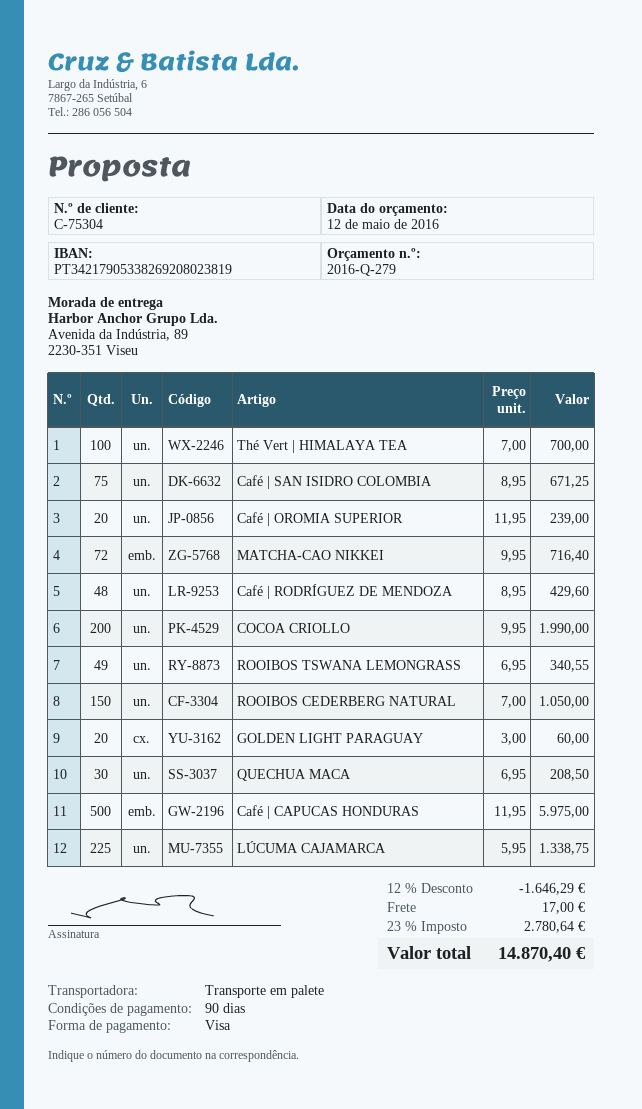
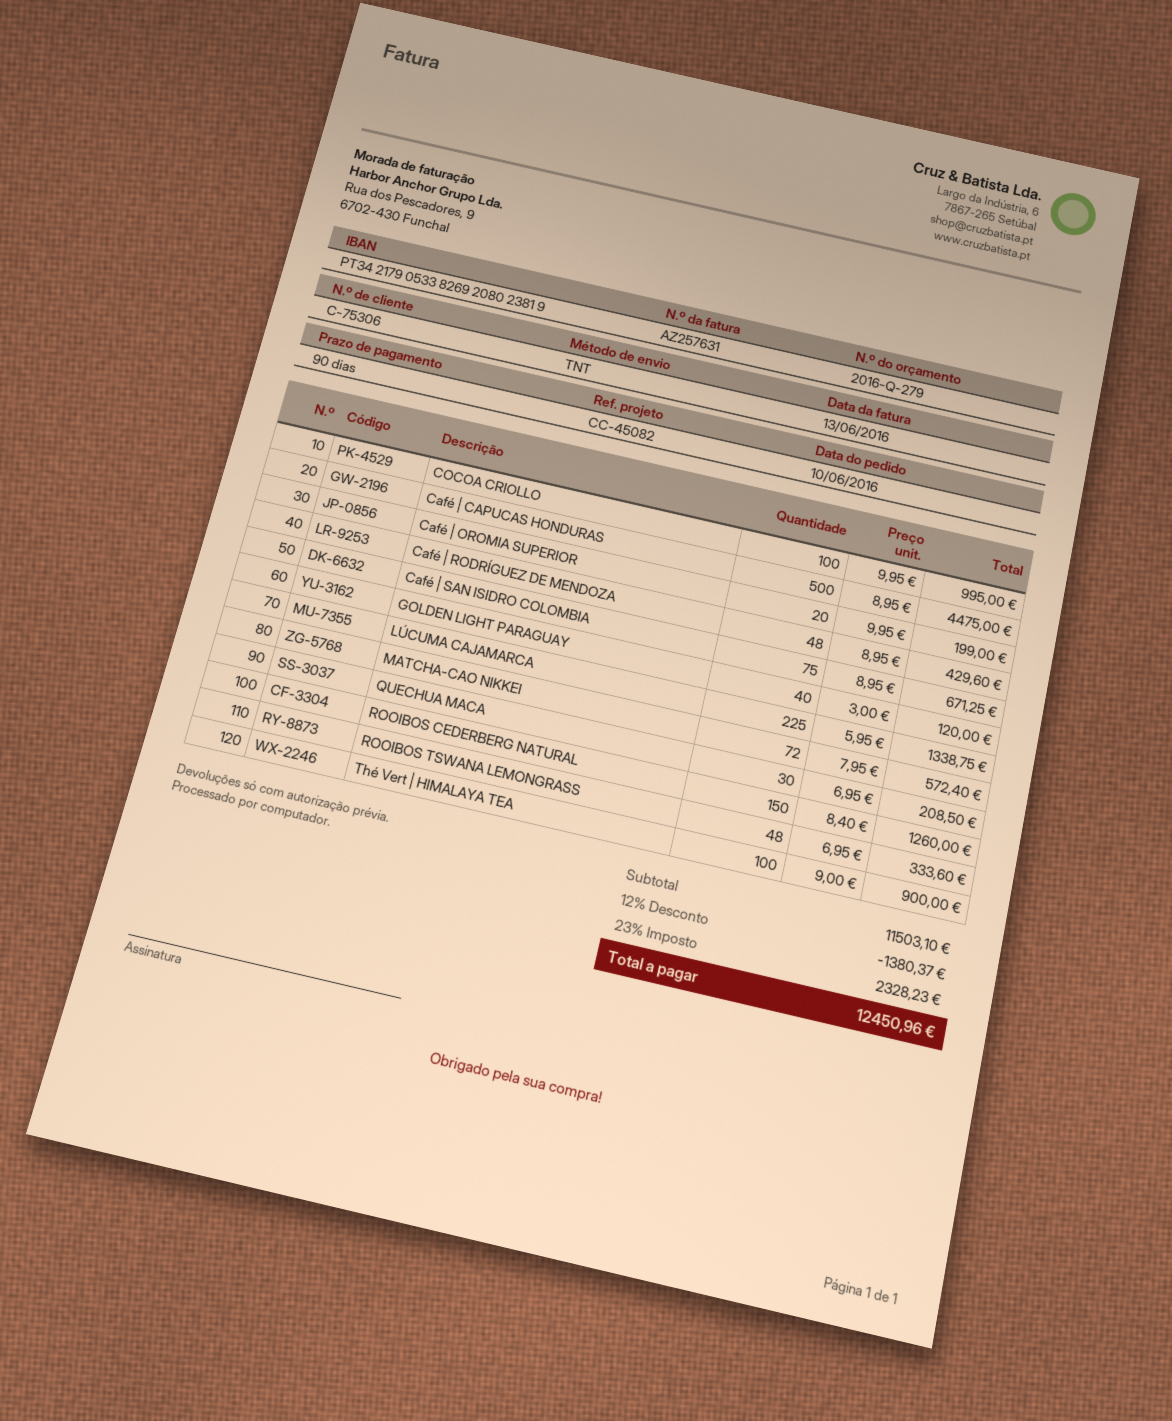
customer number: C-75304 -> C-75306
shipping method: pallet freight -> TNT
Thé Vert | HIMALAYA TEA: 100 x 7.00 = 700.00 -> 100 x 9.00 = 900.00
Café | OROMIA SUPERIOR: 20 x 11.95 = 239.00 -> 20 x 9.95 = 199.00
MATCHA-CAO NIKKEI: 72 x 9.95 = 716.40 -> 72 x 7.95 = 572.40
COCOA CRIOLLO: 200 x 9.95 = 1990.00 -> 100 x 9.95 = 995.00
ROOIBOS TSWANA LEMONGRASS: 49 x 6.95 = 340.55 -> 48 x 6.95 = 333.60
ROOIBOS CEDERBERG NATURAL: 150 x 7.00 = 1050.00 -> 150 x 8.40 = 1260.00
GOLDEN LIGHT PARAGUAY: 20 x 3.00 = 60.00 -> 40 x 3.00 = 120.00
Café | CAPUCAS HONDURAS: 500 x 11.95 = 5975.00 -> 500 x 8.95 = 4475.00
discount: 12% = 1646.29 -> 12% = 1380.37
shipping: 17.00 -> none
tax: 23% = 2780.64 -> 23% = 2328.23
total: 14870.40 -> 12450.96

